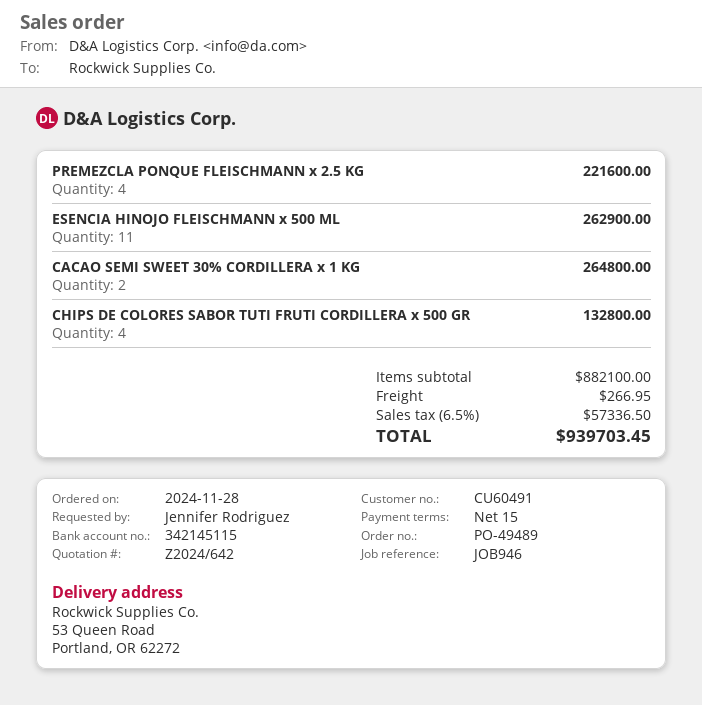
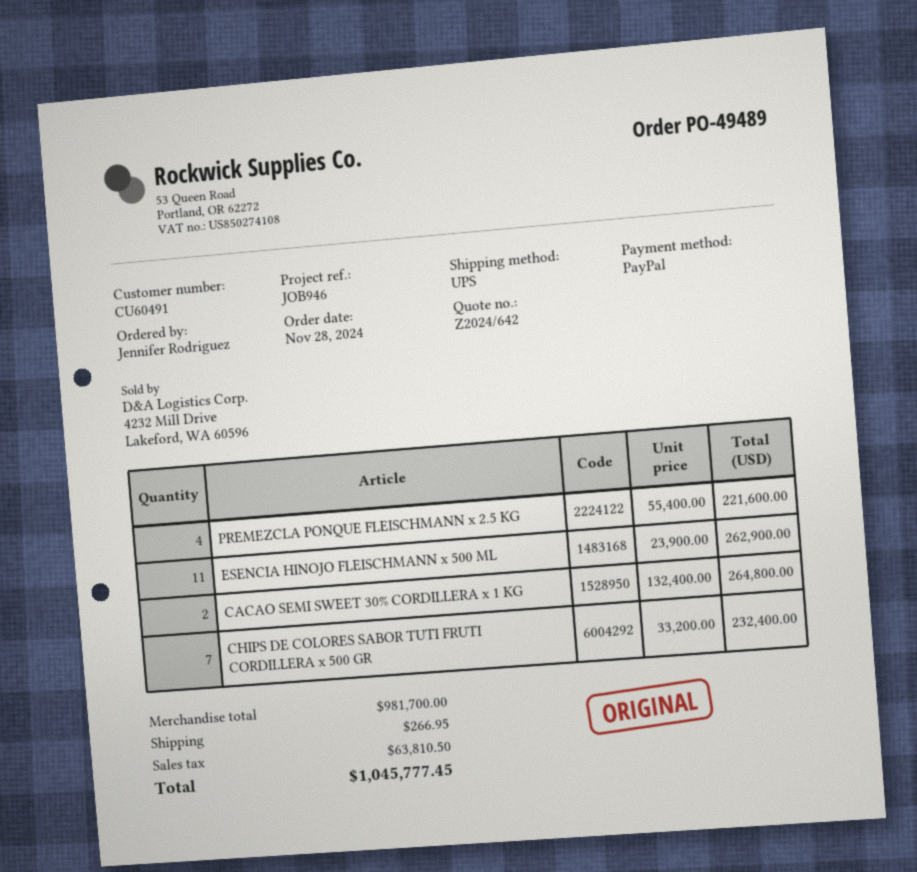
CHIPS DE COLORES SABOR TUTI FRUTI CORDILLERA x 500 GR: 4 for 132800.00 -> 7 for 232400.00
subtotal: 882100.00 -> 981700.00
tax: 57336.50 -> 63810.50
total: 939703.45 -> 1045777.45

